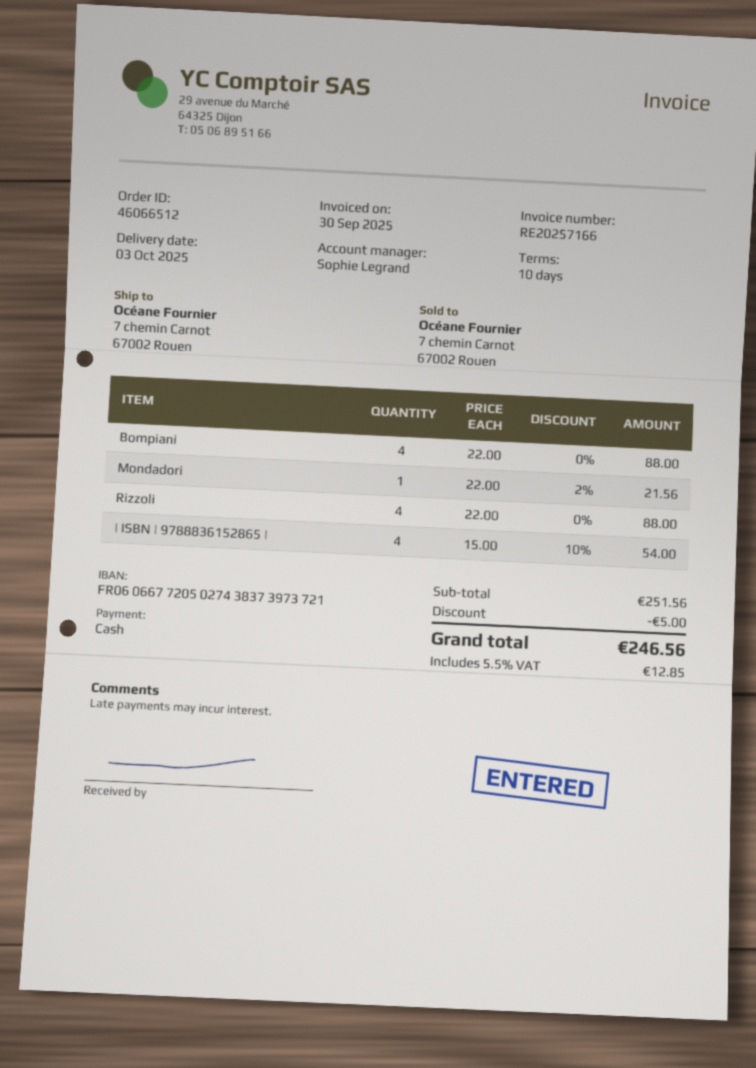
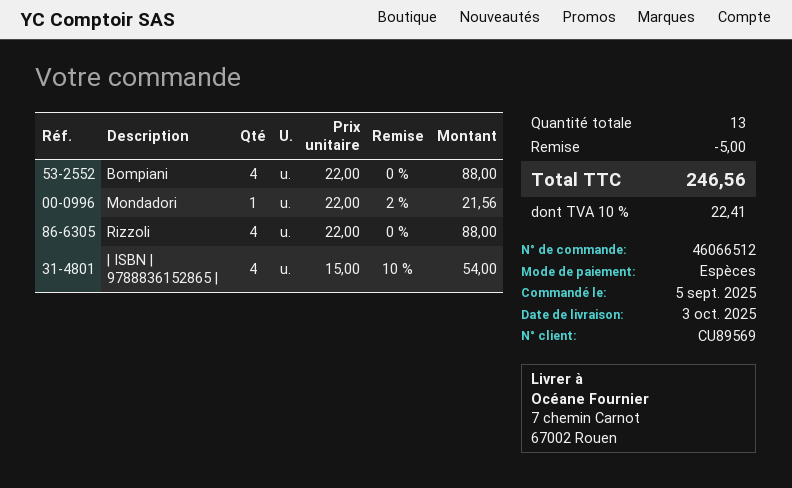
tax: 5.5% = 12.85 -> 10% = 22.41

